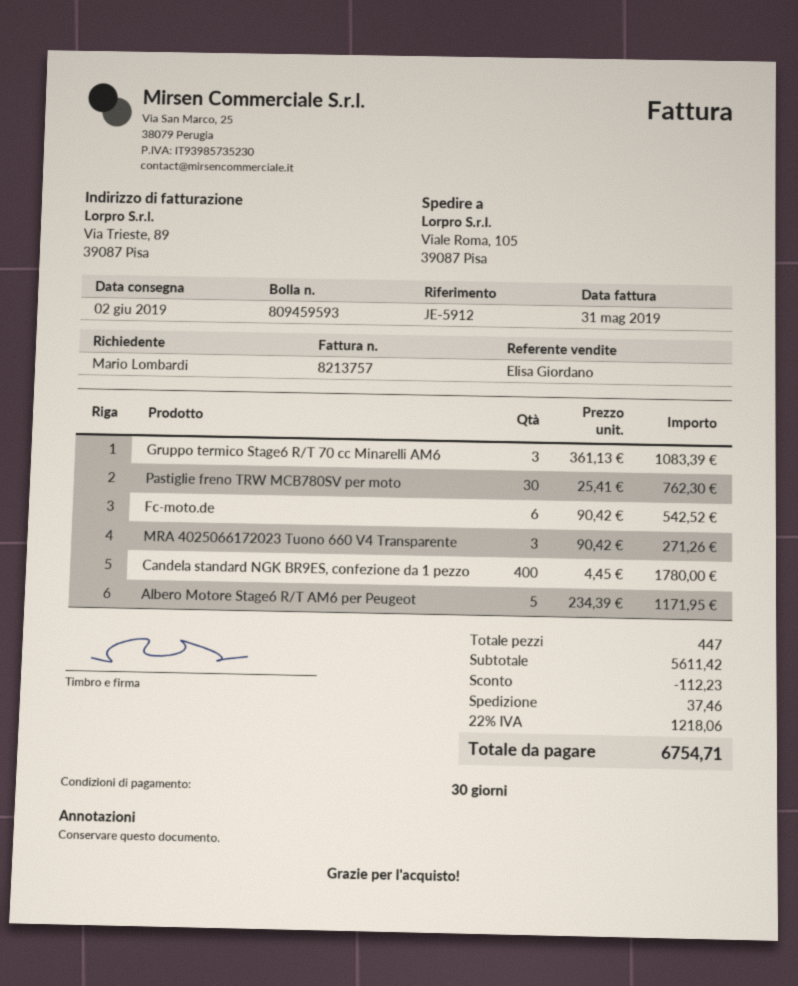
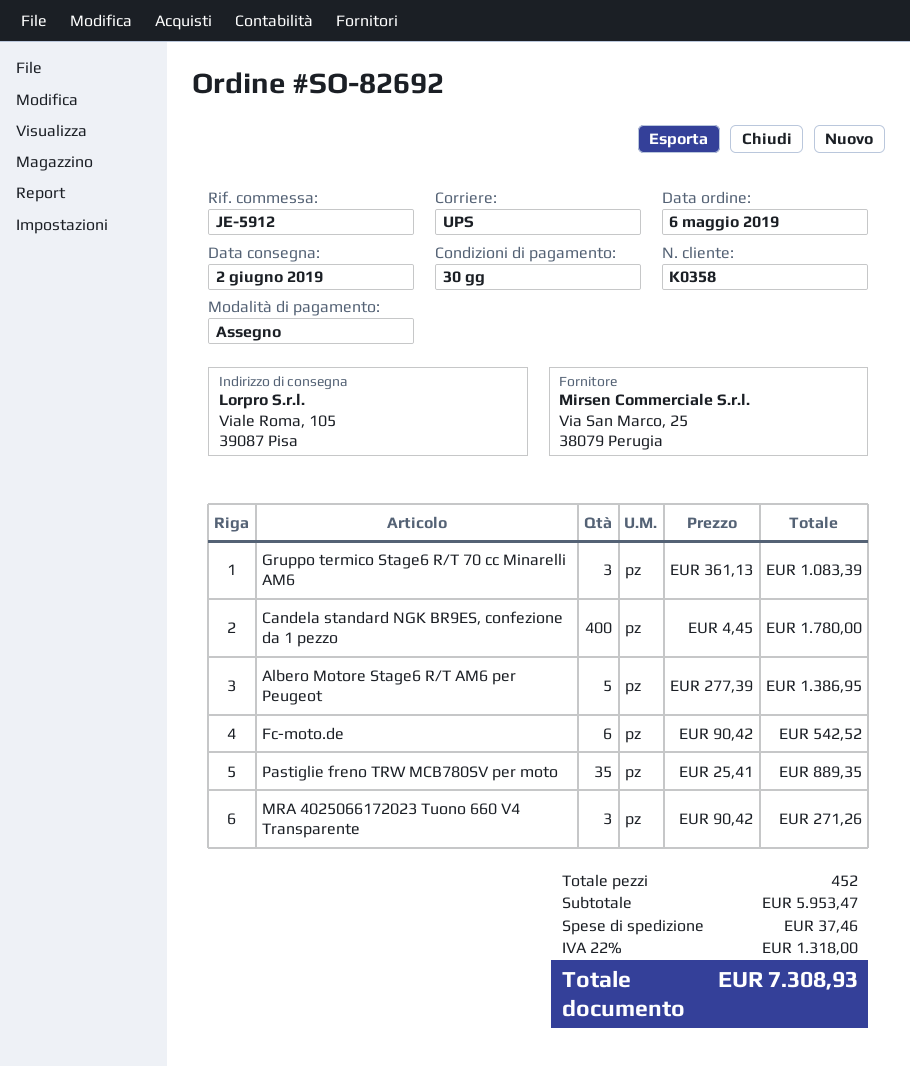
Pastiglie freno TRW MCB780SV per moto: 30 x 25.41 = 762.30 -> 35 x 25.41 = 889.35
Albero Motore Stage6 R/T AM6 per Peugeot: 5 x 234.39 = 1171.95 -> 5 x 277.39 = 1386.95
total quantity: 447 -> 452
subtotal: 5611.42 -> 5953.47
discount: 112.23 -> none
tax: 22% = 1218.06 -> 22% = 1318.00
total: 6754.71 -> 7308.93

